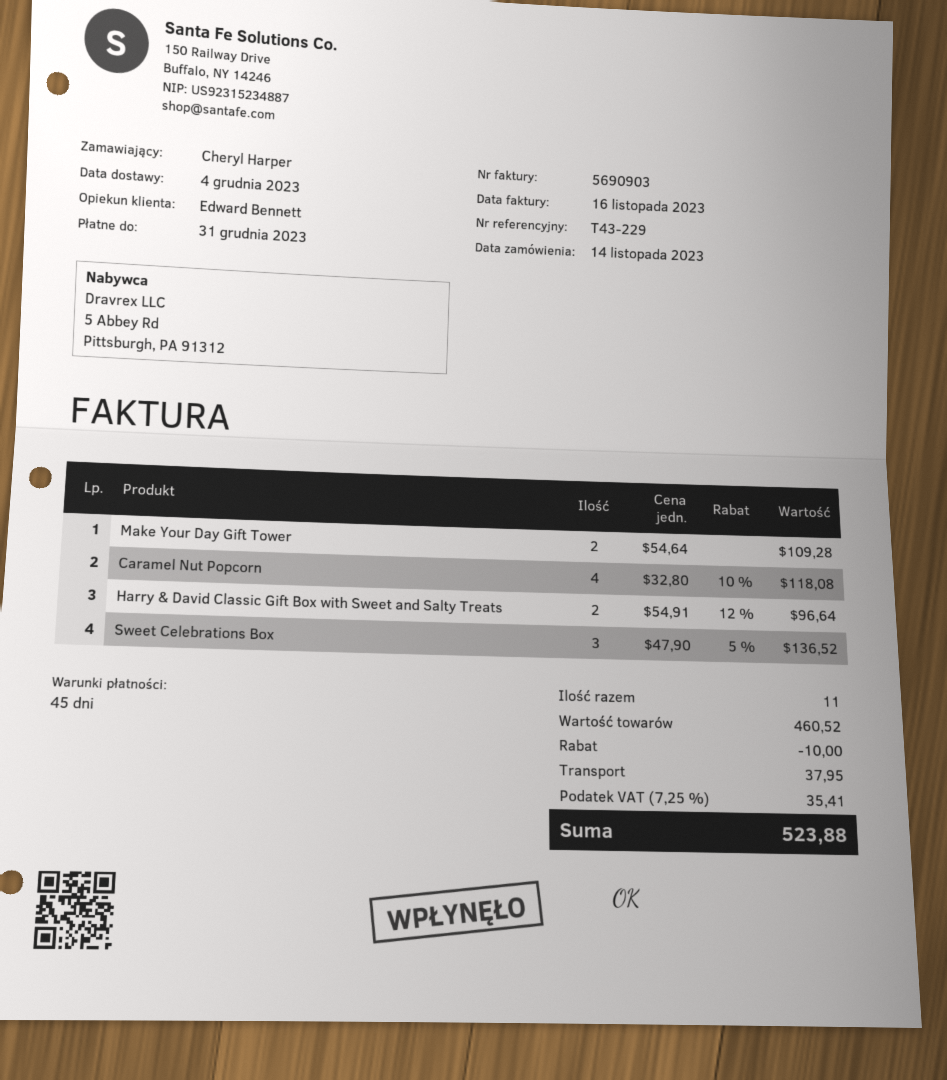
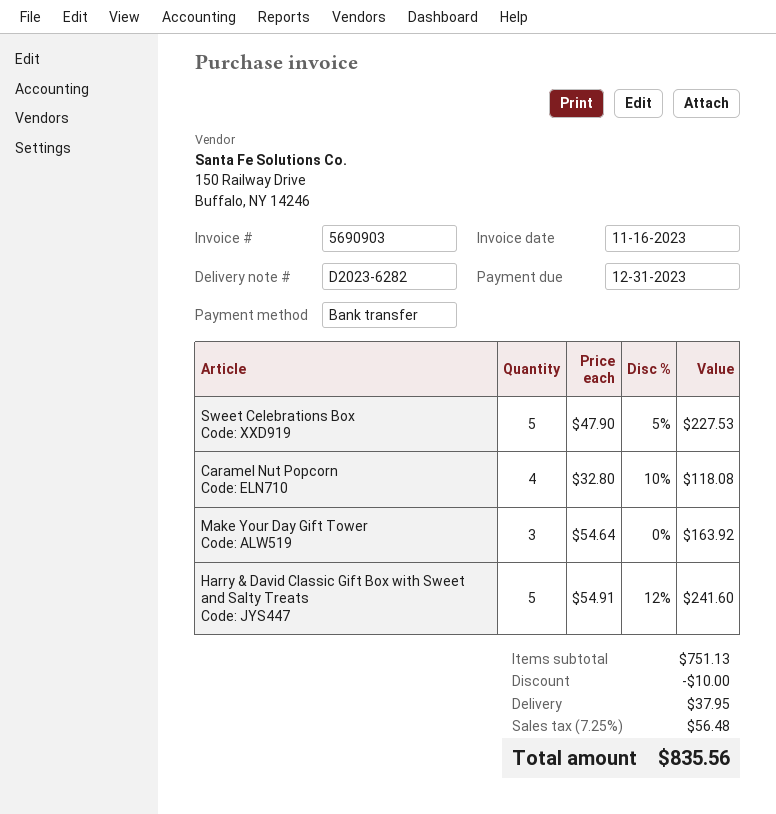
Make Your Day Gift Tower: 2 x 54.64 = 109.28 -> 3 x 54.64 = 163.92
Harry & David Classic Gift Box with Sweet and Salty Treats: 2 x 54.91 - 12% = 96.64 -> 5 x 54.91 - 12% = 241.60
Sweet Celebrations Box: 3 x 47.90 - 5% = 136.52 -> 5 x 47.90 - 5% = 227.53
subtotal: 460.52 -> 751.13
tax: 7.25% = 35.41 -> 7.25% = 56.48
total: 523.88 -> 835.56

